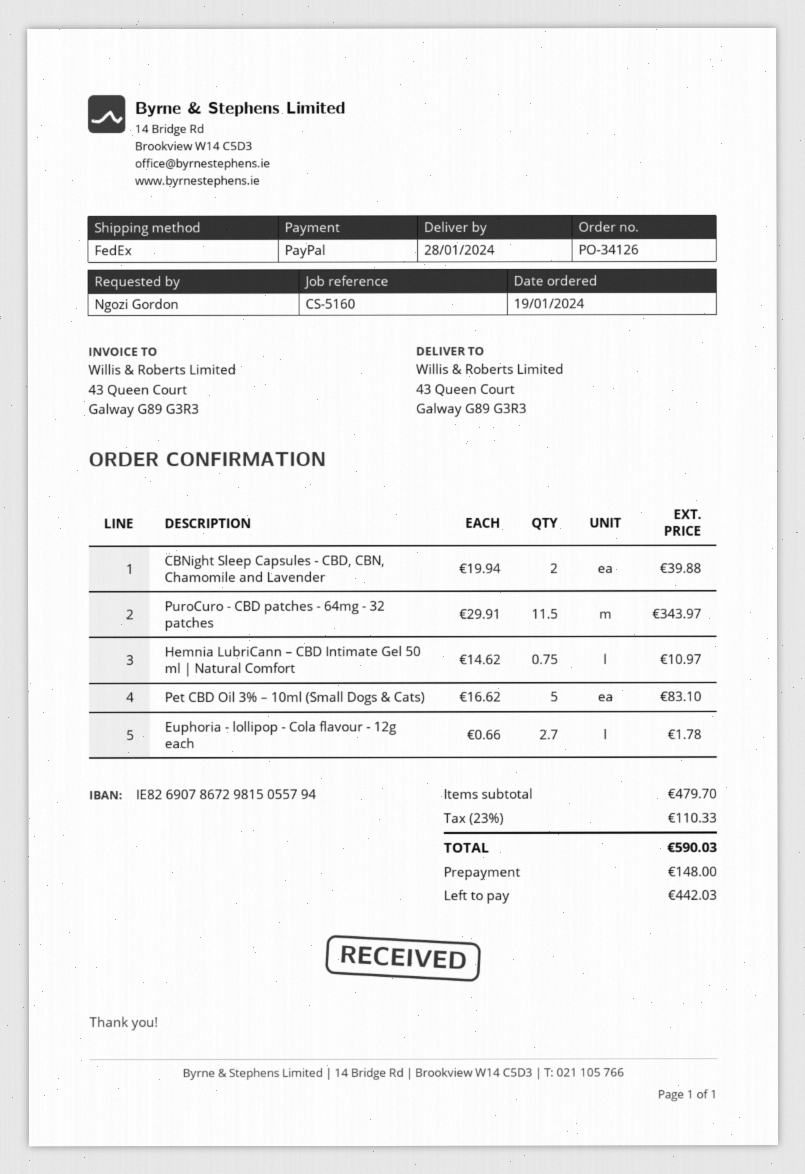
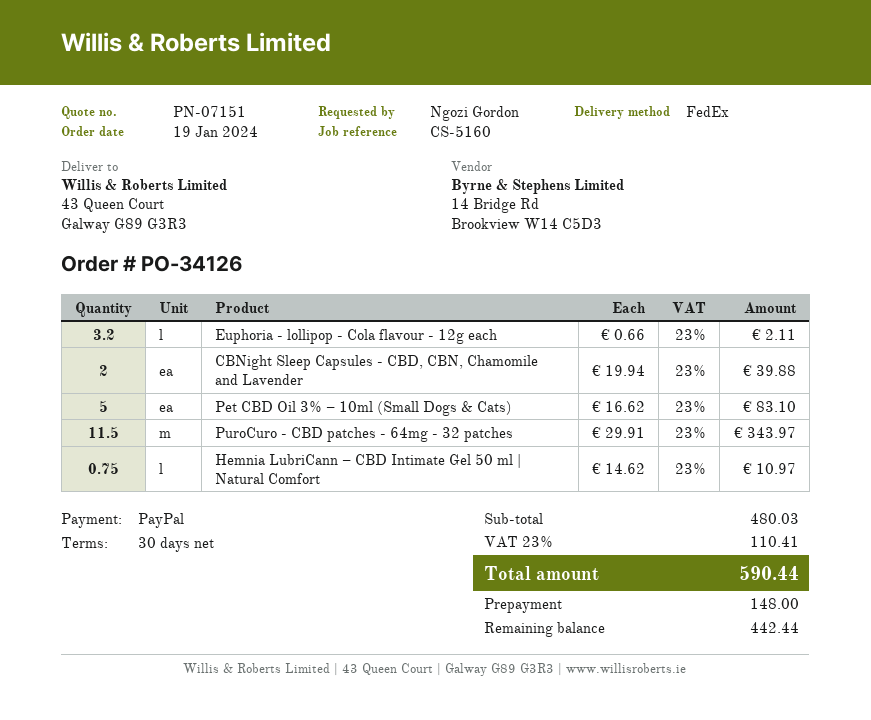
Euphoria - lollipop - Cola flavour - 12g each: 2.7 x 0.66 = 1.78 -> 3.2 x 0.66 = 2.11
subtotal: 479.70 -> 480.03
tax: 23% = 110.33 -> 23% = 110.41
total: 590.03 -> 590.44
balance: 442.03 -> 442.44

